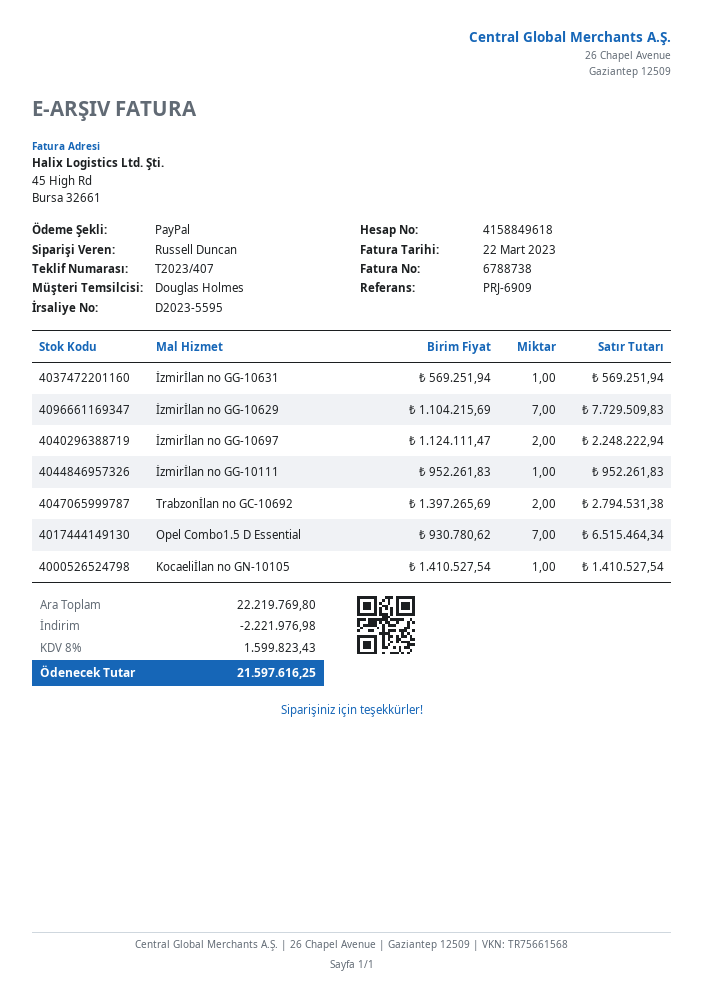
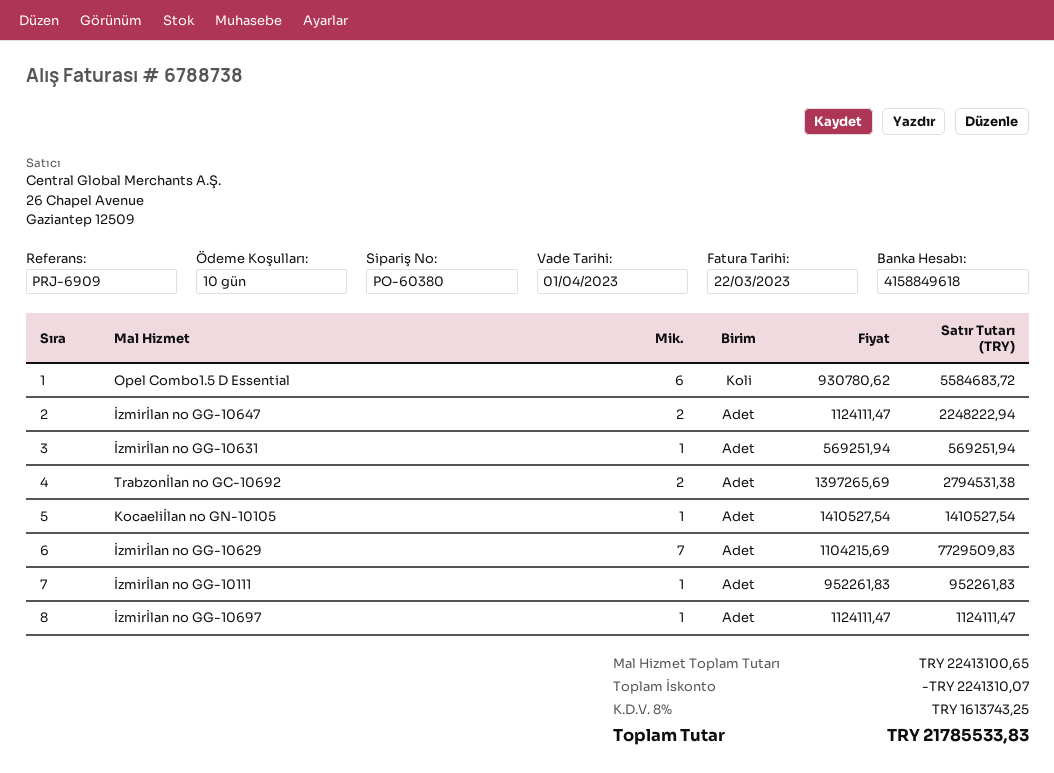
İzmirİlan no GG-10697: 2 x 1124111.47 = 2248222.94 -> 1 x 1124111.47 = 1124111.47
Opel Combo1.5 D Essential: 7 x 930780.62 = 6515464.34 -> 6 x 930780.62 = 5584683.72
İzmirİlan no GG-10647: none -> 2 x 1124111.47 = 2248222.94
subtotal: 22219769.80 -> 22413100.65
discount: 2221976.98 -> 2241310.07
tax: 8% = 1599823.43 -> 8% = 1613743.25
total: 21597616.25 -> 21785533.83

